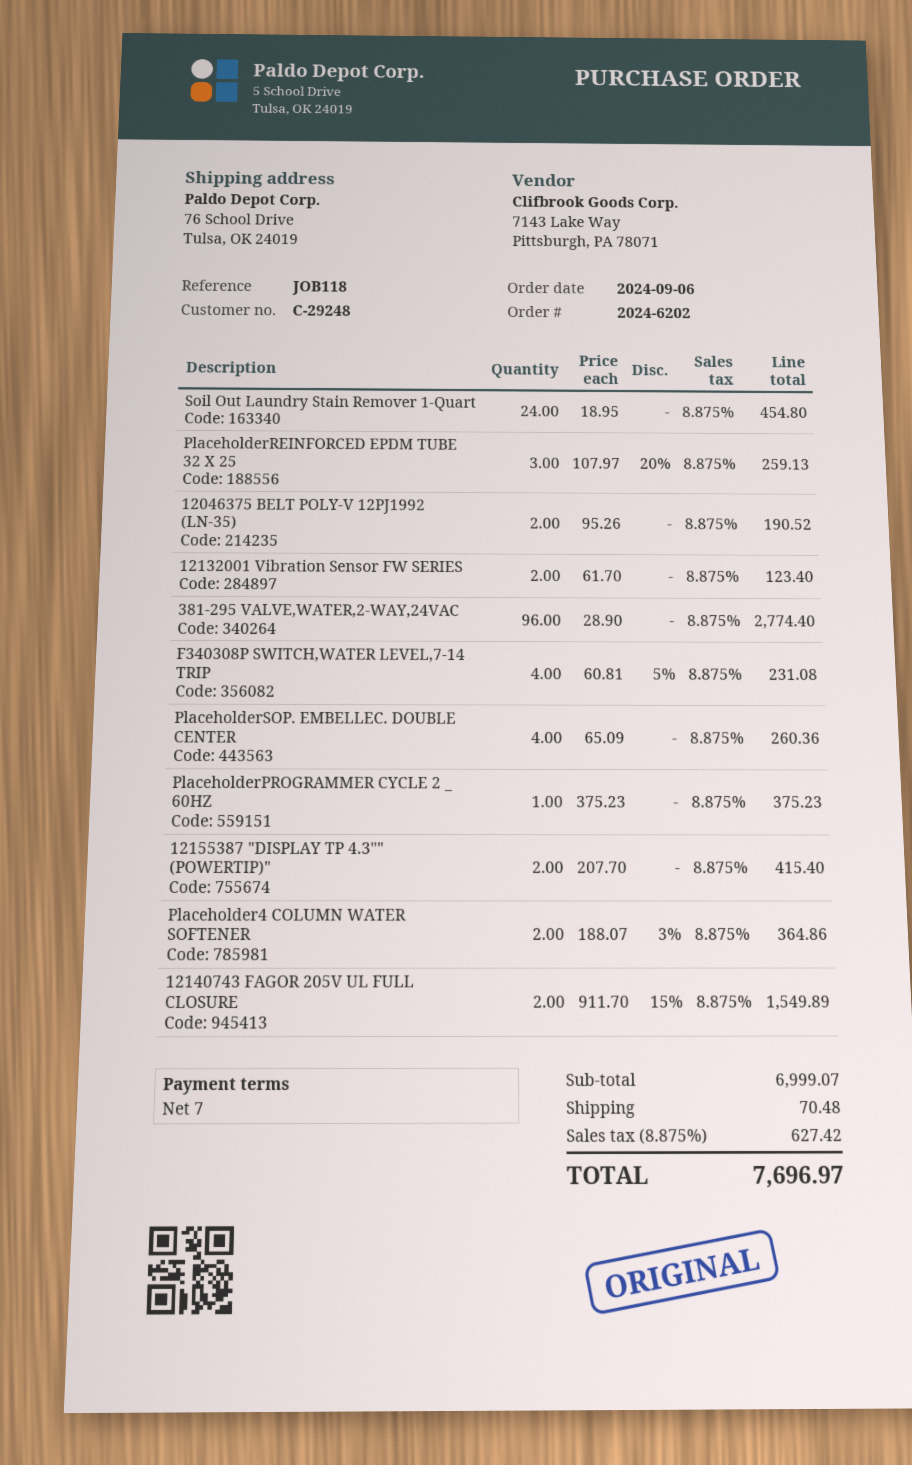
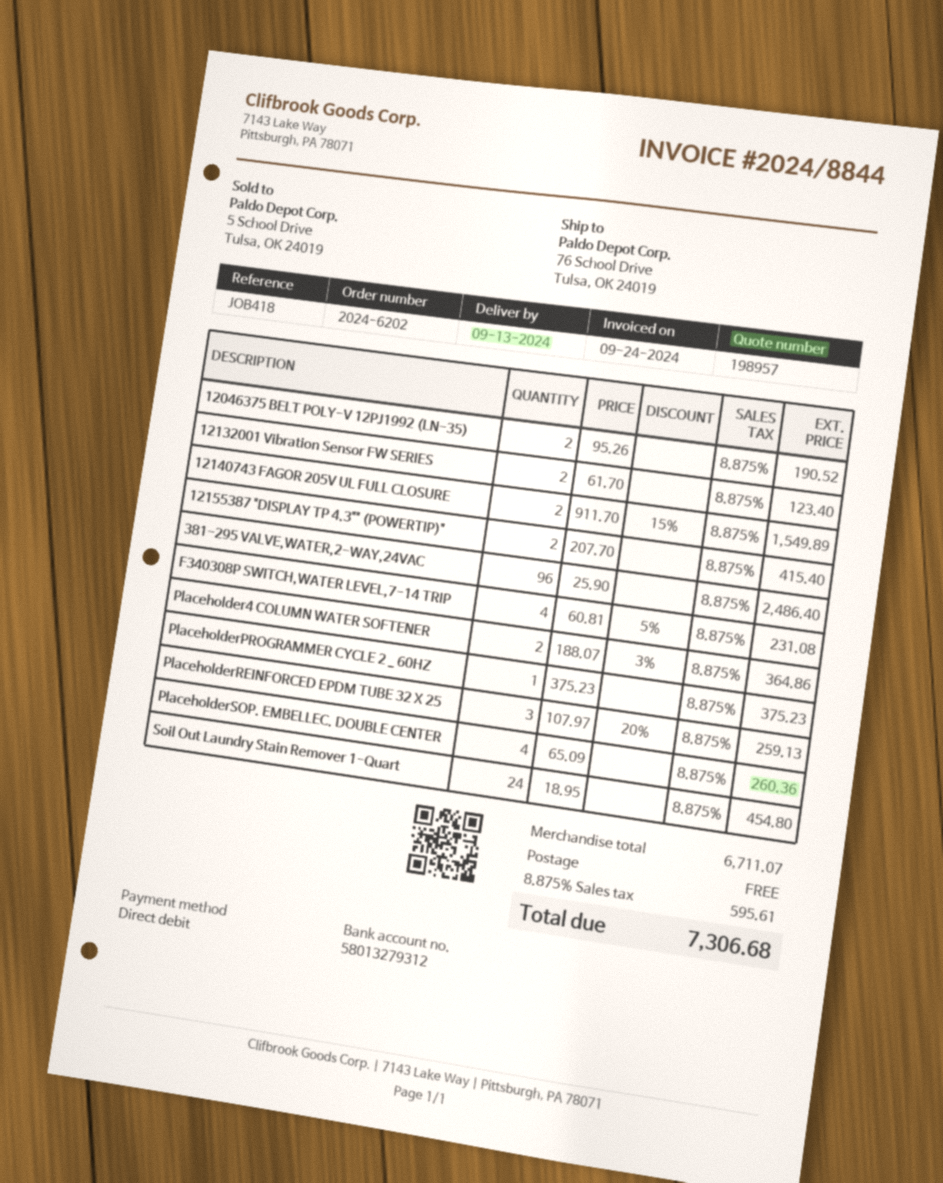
reference: JOB118 -> JOB418
381-295 VALVE,WATER,2-WAY,24VAC: 96 x 28.90 = 2774.40 -> 96 x 25.90 = 2486.40
subtotal: 6999.07 -> 6711.07
shipping: 70.48 -> 0.00
tax: 8.875% = 627.42 -> 8.875% = 595.61
total: 7696.97 -> 7306.68

